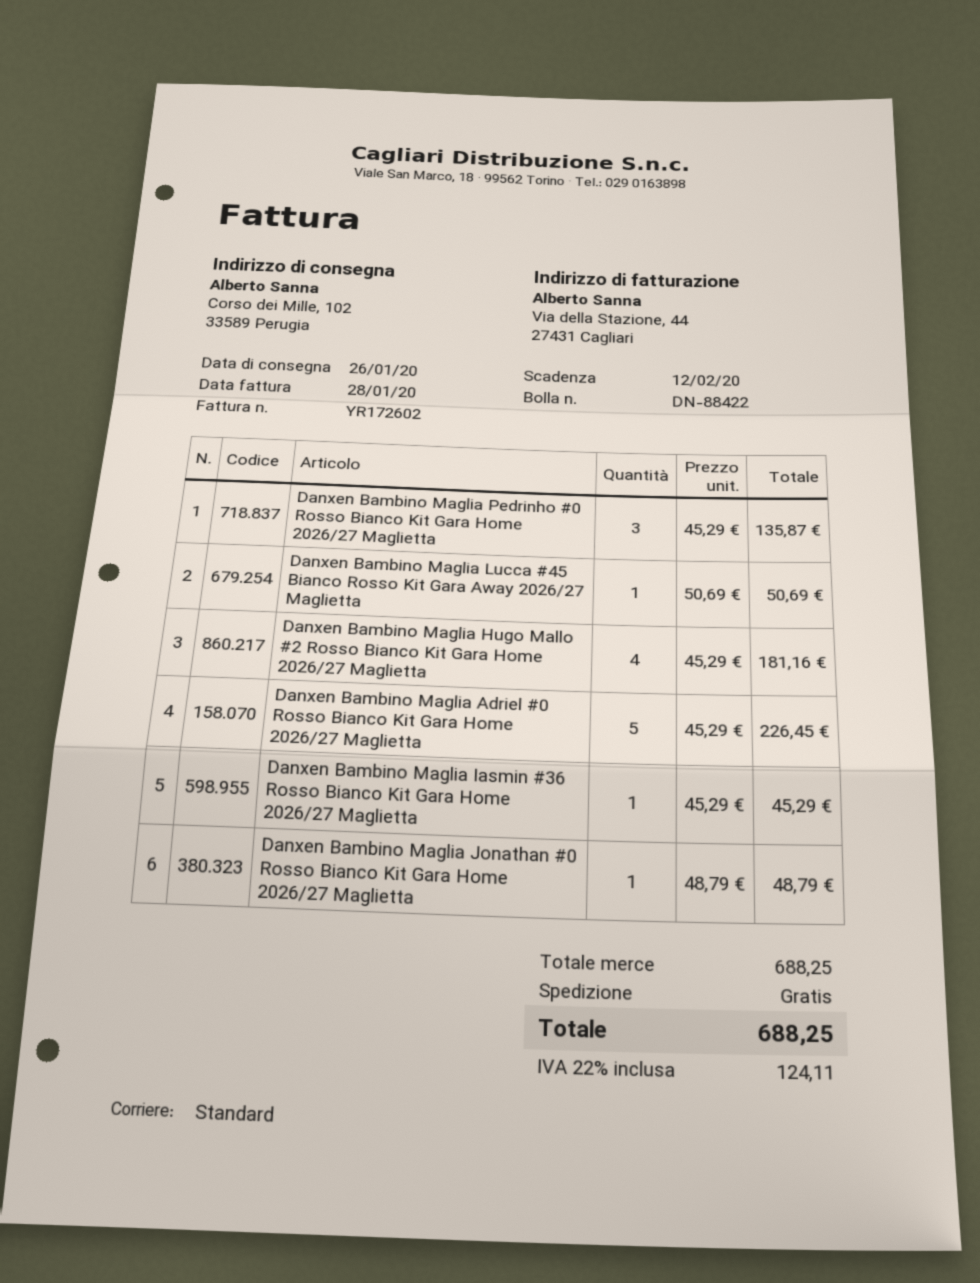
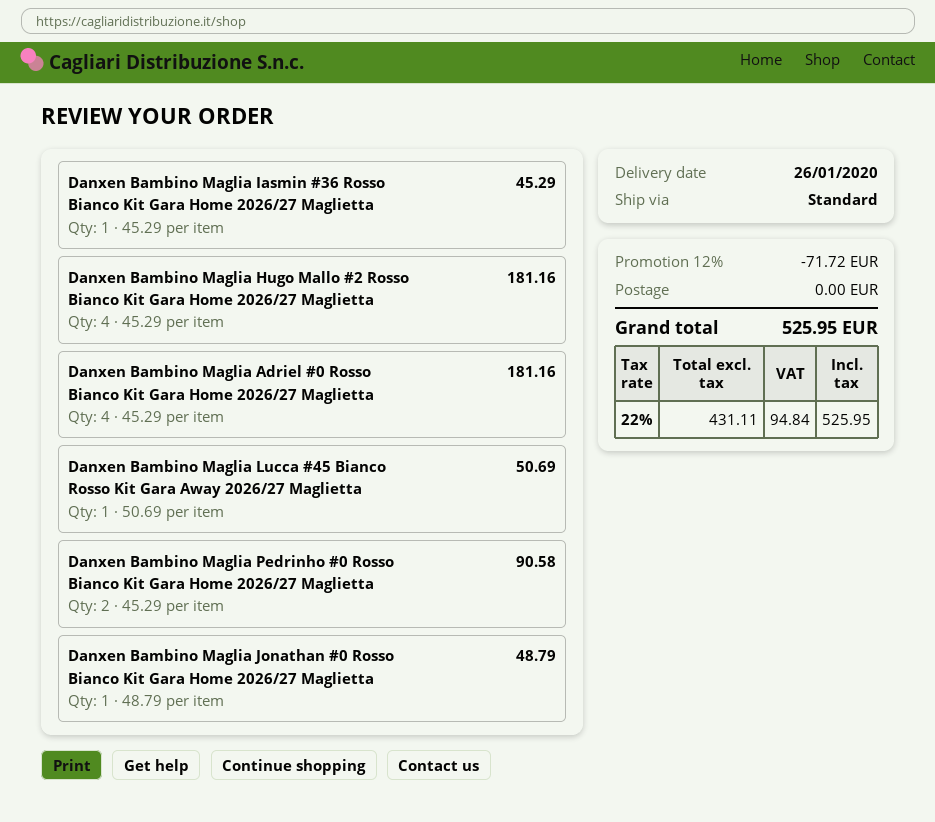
Danxen Bambino Maglia Pedrinho #0 Rosso Bianco Kit Gara Home 2026/27 Maglietta: 3 x 45.29 = 135.87 -> 2 x 45.29 = 90.58
Danxen Bambino Maglia Adriel #0 Rosso Bianco Kit Gara Home 2026/27 Maglietta: 5 x 45.29 = 226.45 -> 4 x 45.29 = 181.16
discount: none -> 12% = 71.72
tax: 22% = 124.11 -> 22% = 94.84
total: 688.25 -> 525.95

